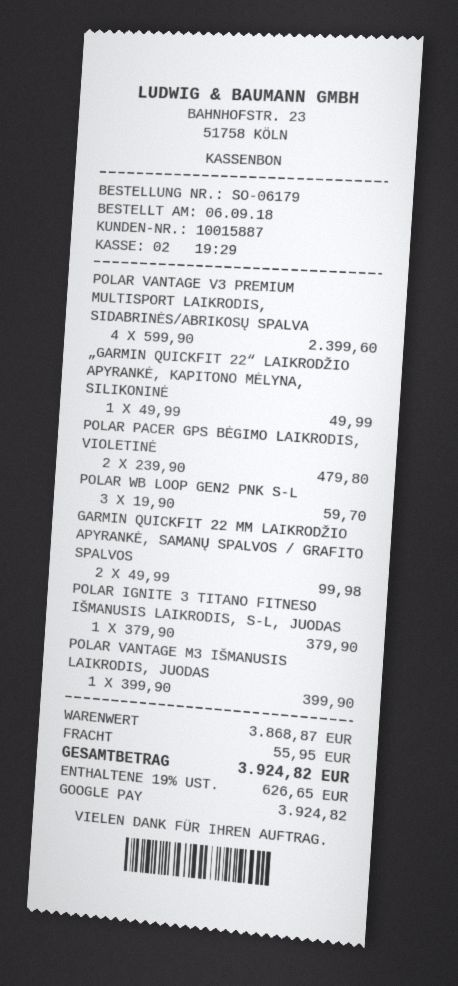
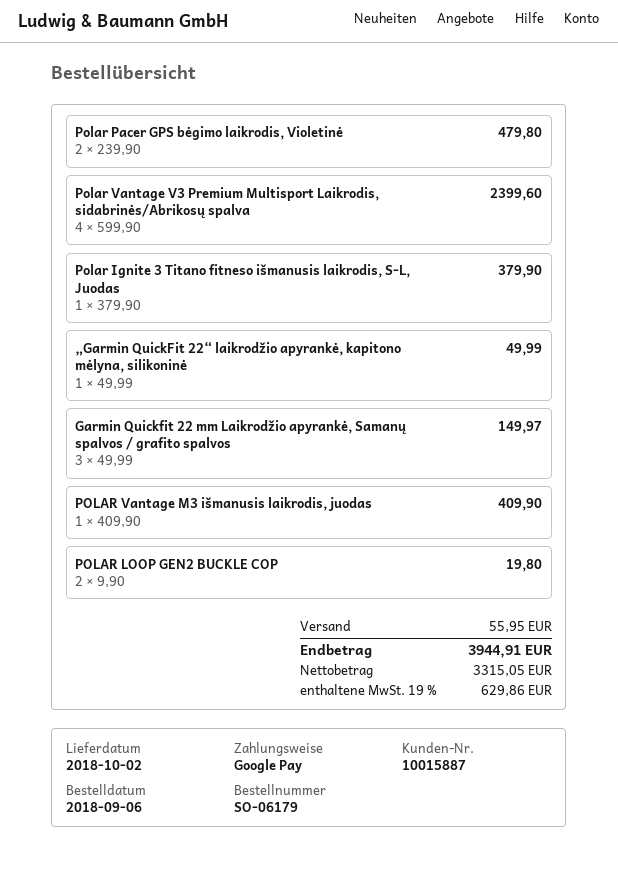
POLAR WB LOOP GEN2 PNK S-L: 3 x 19.90 = 59.70 -> none
GARMIN QUICKFIT 22 MM LAIKRODŽIO APYRANKĖ, SAMANŲ SPALVOS / GRAFITO SPALVOS: 2 x 49.99 = 99.98 -> 3 x 49.99 = 149.97
POLAR VANTAGE M3 IŠMANUSIS LAIKRODIS, JUODAS: 1 x 399.90 = 399.90 -> 1 x 409.90 = 409.90
POLAR LOOP GEN2 BUCKLE COP: none -> 2 x 9.90 = 19.80
tax: 19% = 626.65 -> 19% = 629.86
total: 3924.82 -> 3944.91

